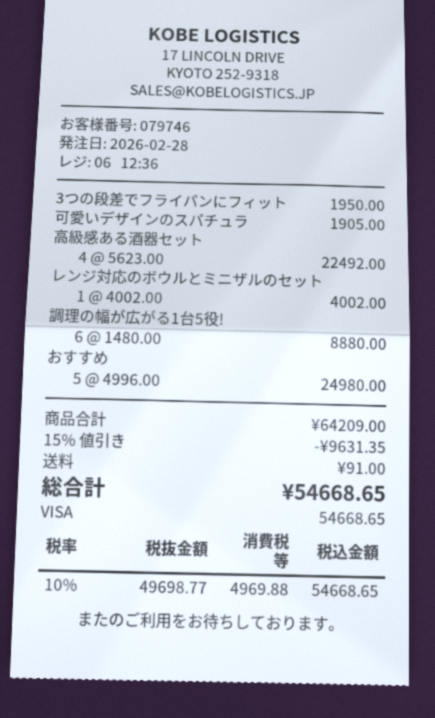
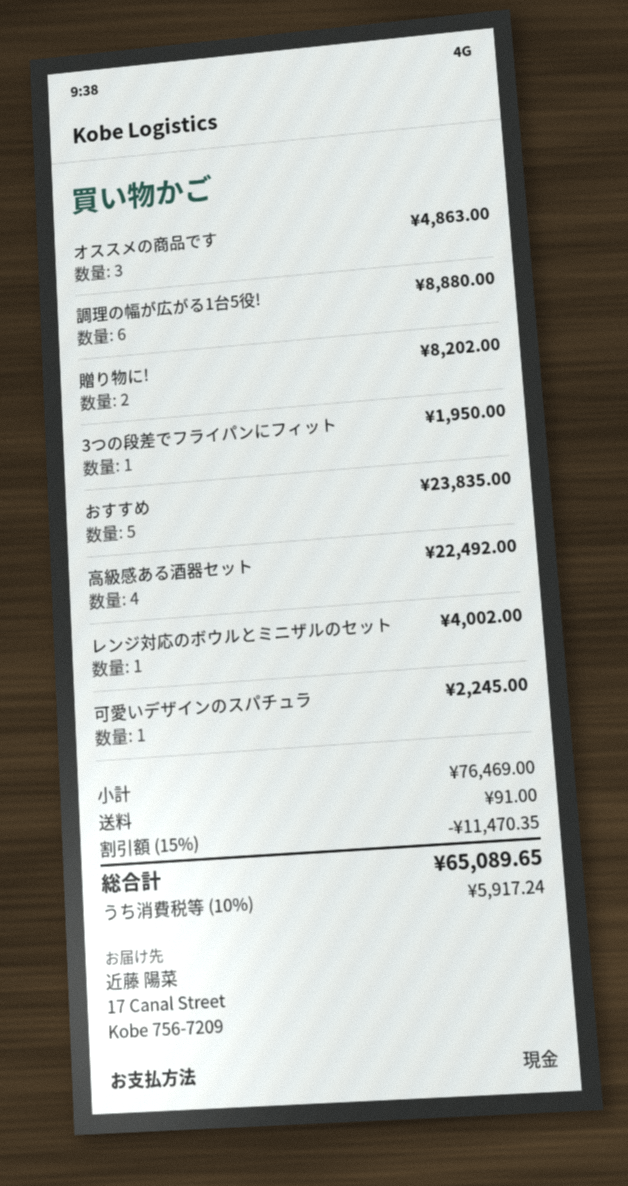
payment method: Visa -> cash
可愛いデザインのスパチュラ: 1 for 1905.00 -> 1 for 2245.00
おすすめ: 5 for 24980.00 -> 5 for 23835.00
オススメの商品です: none -> 3 for 4863.00
贈り物に!: none -> 2 for 8202.00
subtotal: 64209.00 -> 76469.00
discount: 15% = 9631.35 -> 15% = 11470.35
tax: 10% = 4969.88 -> 10% = 5917.24
total: 54668.65 -> 65089.65

